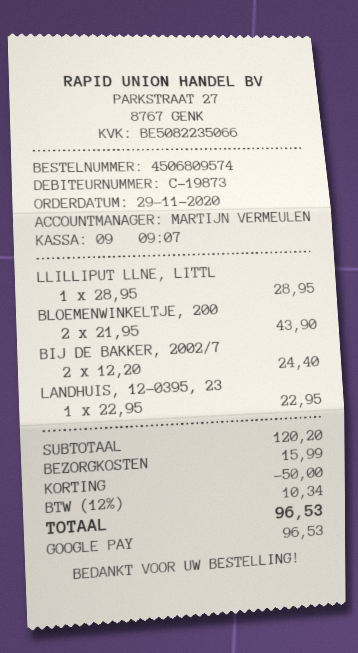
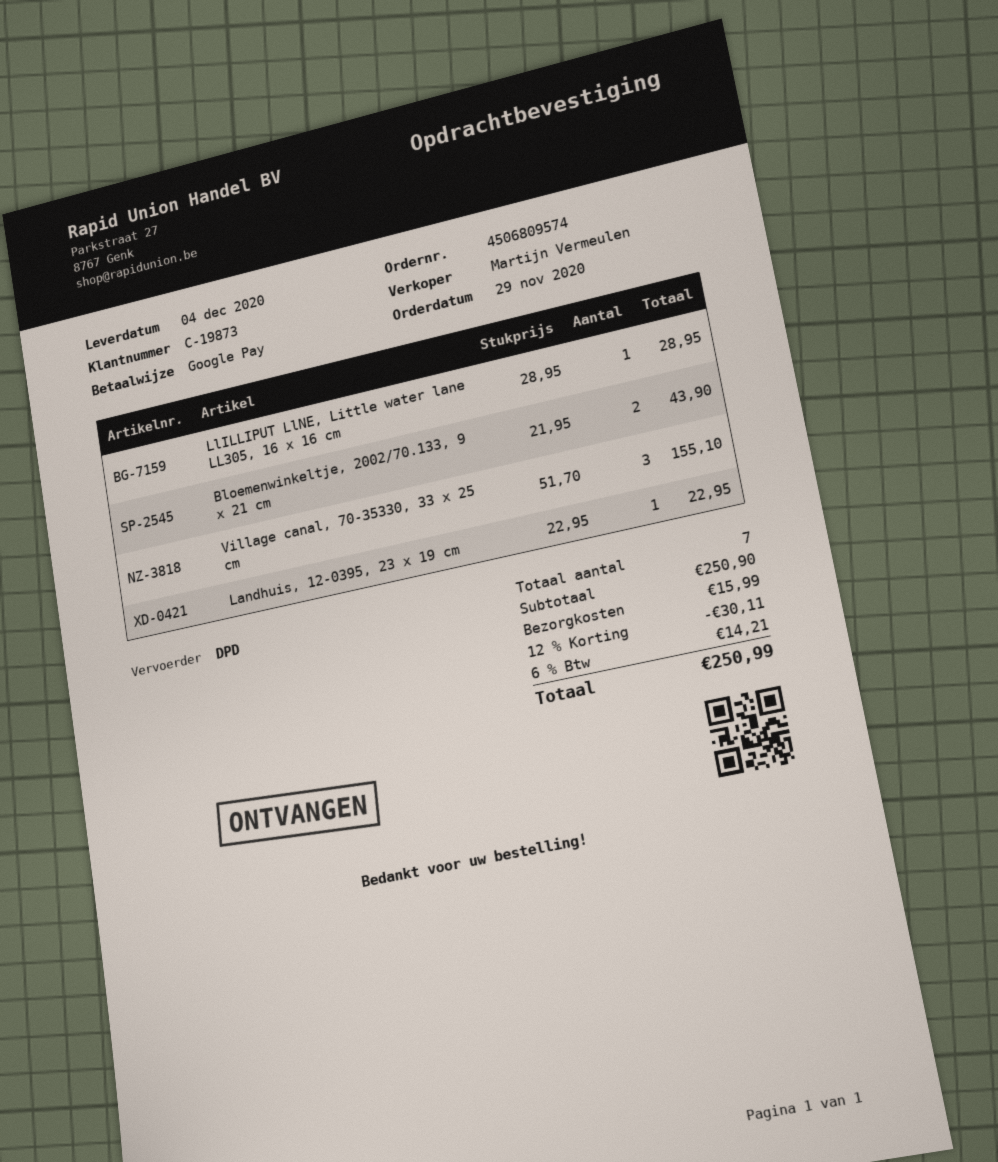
BIJ DE BAKKER, 2002/7: 2 x 12.20 = 24.40 -> none
Village canal, 70-35330, 33 x 25 cm: none -> 3 x 51.70 = 155.10
subtotal: 120.20 -> 250.90
discount: 50.00 -> 30.11
tax: 12% = 10.34 -> 6% = 14.21
total: 96.53 -> 250.99

